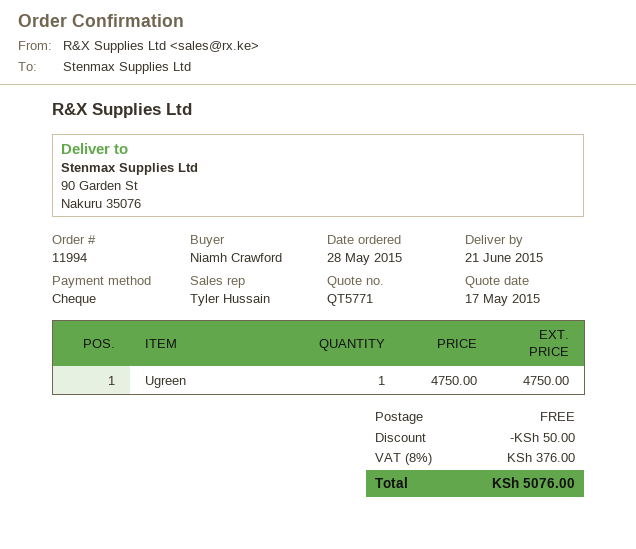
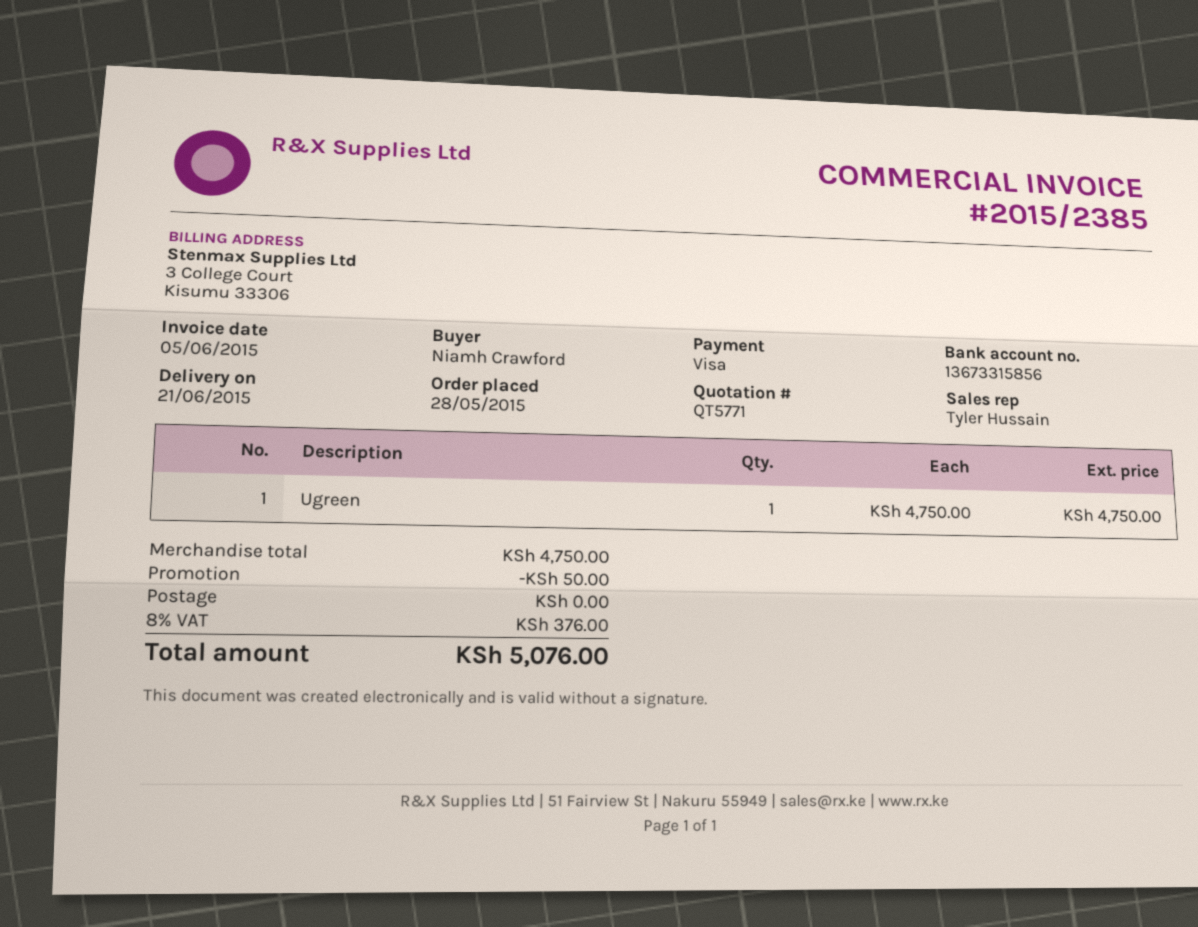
payment method: cheque -> Visa

